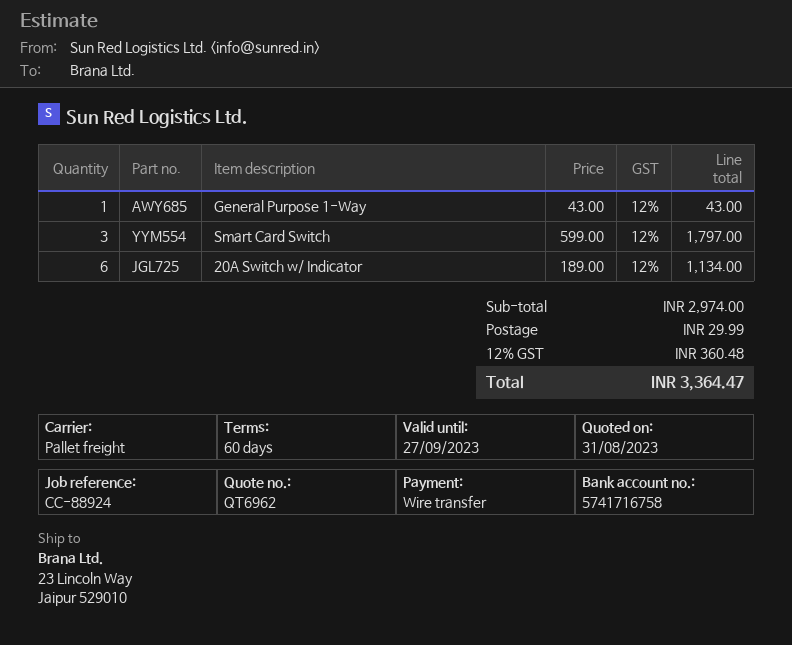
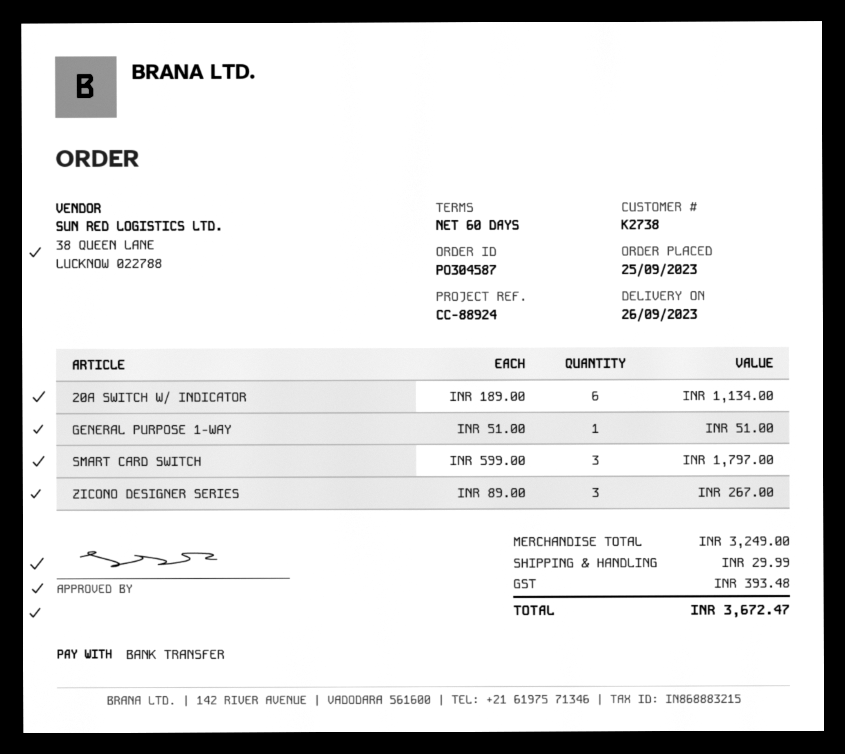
General Purpose 1-Way: 1 x 43.00 = 43.00 -> 1 x 51.00 = 51.00
ZICONO DESIGNER SERIES: none -> 3 x 89.00 = 267.00
subtotal: 2974.00 -> 3249.00
tax: 360.48 -> 393.48
total: 3364.47 -> 3672.47

